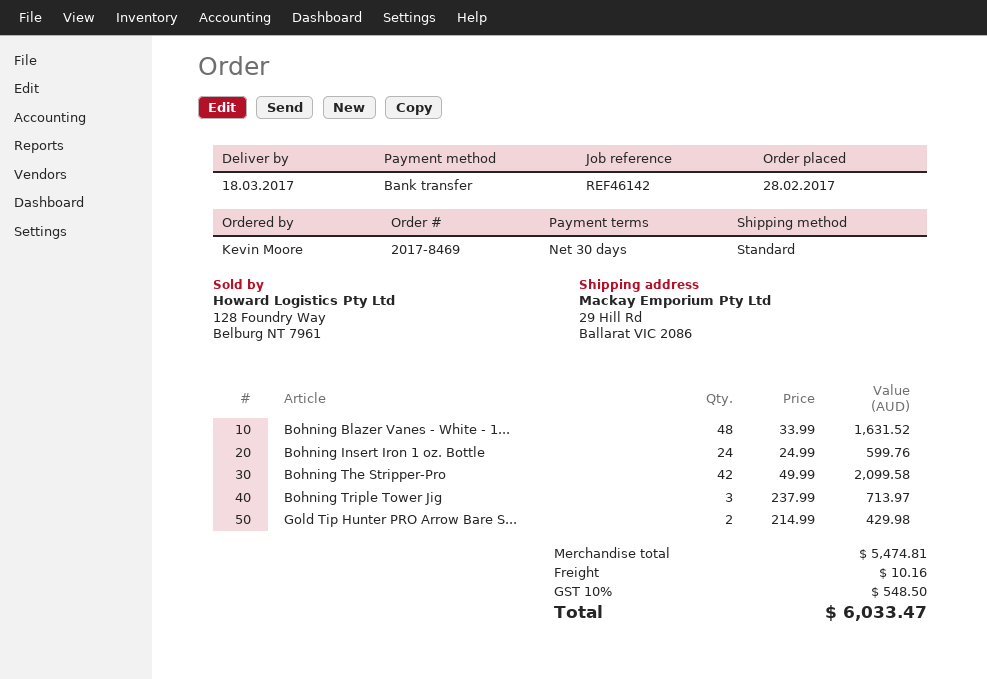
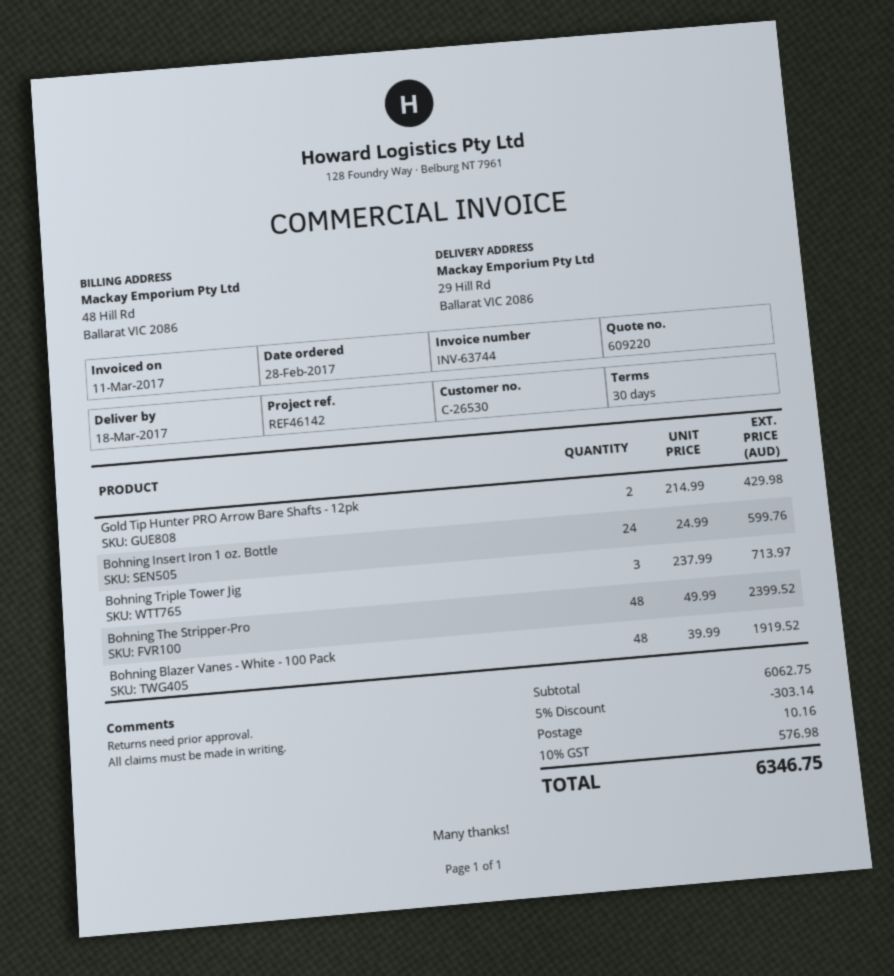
Bohning Blazer Vanes - White - 1...: 48 x 33.99 = 1631.52 -> 48 x 39.99 = 1919.52
Bohning The Stripper-Pro: 42 x 49.99 = 2099.58 -> 48 x 49.99 = 2399.52
subtotal: 5474.81 -> 6062.75
discount: none -> 5% = 303.14
tax: 10% = 548.50 -> 10% = 576.98
total: 6033.47 -> 6346.75

